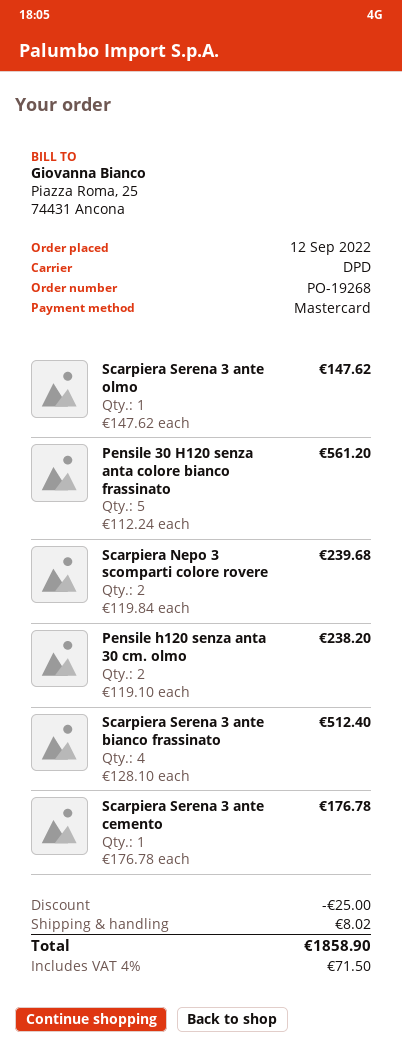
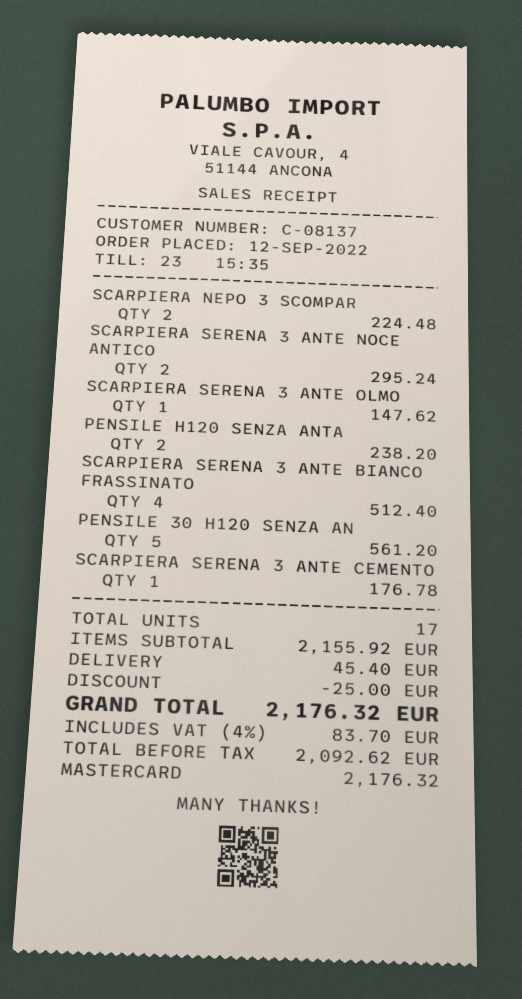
Scarpiera Nepo 3 scomparti colore rovere: 2 for 239.68 -> 2 for 224.48
SCARPIERA SERENA 3 ANTE NOCE ANTICO: none -> 2 for 295.24
shipping: 8.02 -> 45.40
tax: 4% = 71.50 -> 4% = 83.70
total: 1858.90 -> 2176.32

